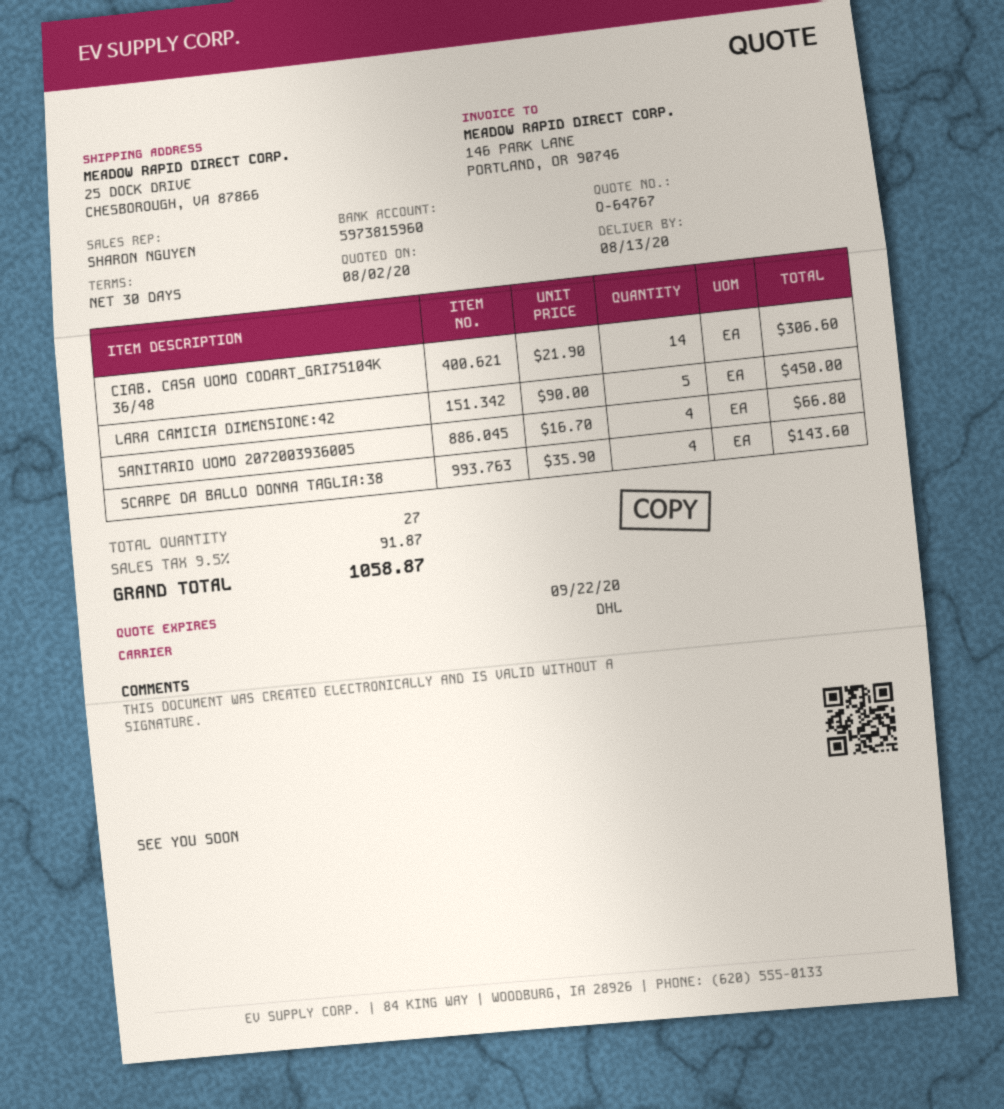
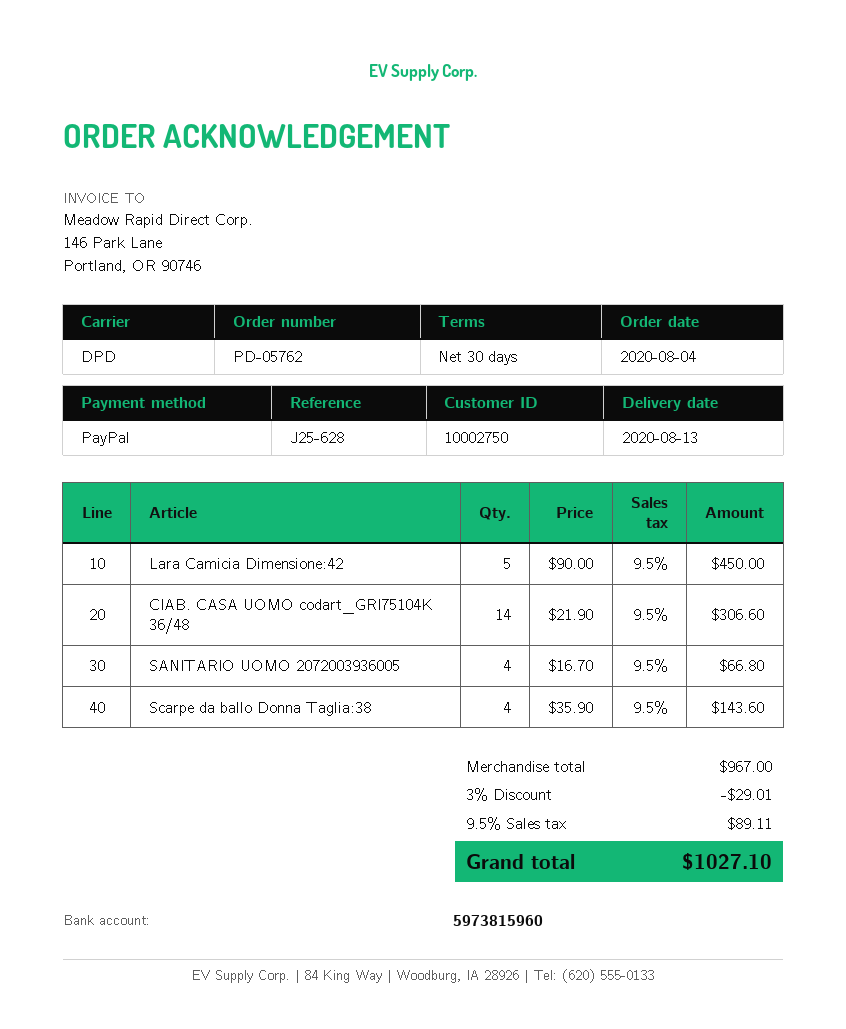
shipping method: DHL -> DPD
discount: none -> 3% = 29.01
tax: 9.5% = 91.87 -> 9.5% = 89.11
total: 1058.87 -> 1027.10

